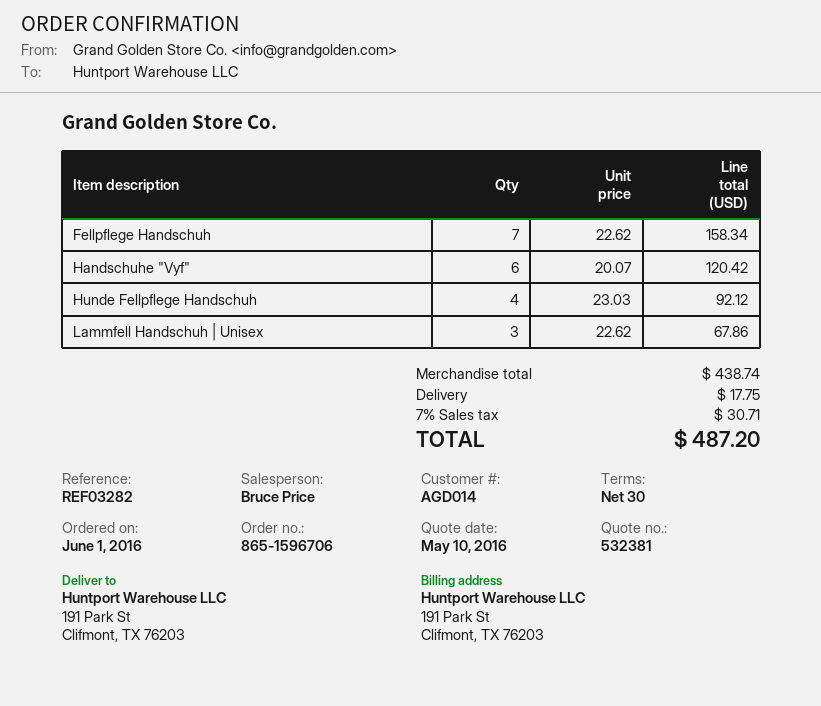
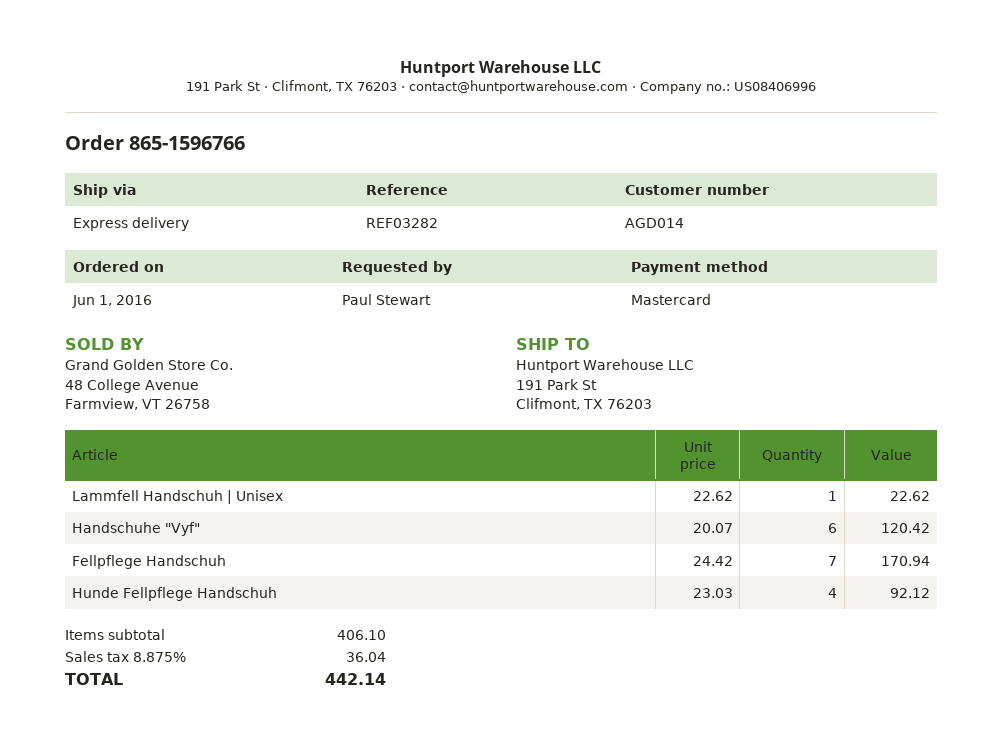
order number: 865-1596706 -> 865-1596766
Fellpflege Handschuh: 7 x 22.62 = 158.34 -> 7 x 24.42 = 170.94
Lammfell Handschuh | Unisex: 3 x 22.62 = 67.86 -> 1 x 22.62 = 22.62
subtotal: 438.74 -> 406.10
shipping: 17.75 -> none
tax: 7% = 30.71 -> 8.875% = 36.04
total: 487.20 -> 442.14

